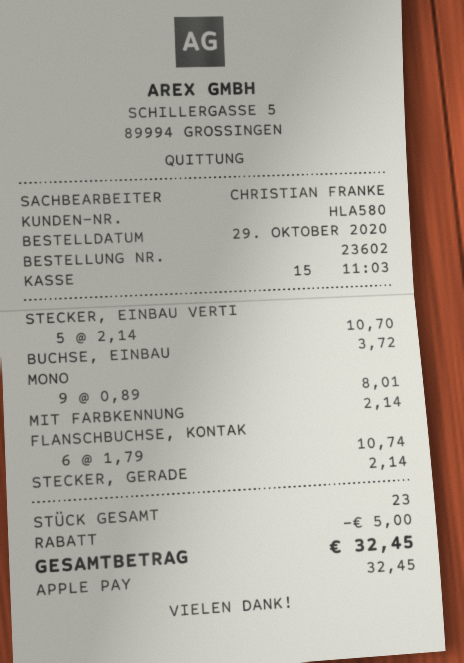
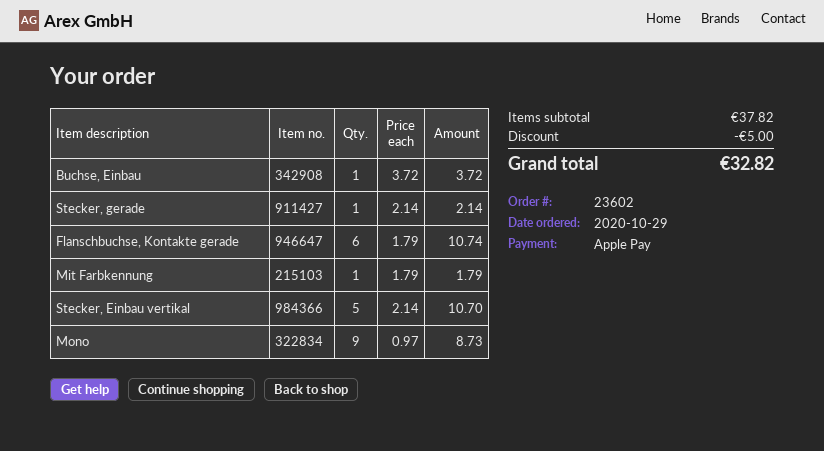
MONO: 9 x 0.89 = 8.01 -> 9 x 0.97 = 8.73
MIT FARBKENNUNG: 1 x 2.14 = 2.14 -> 1 x 1.79 = 1.79
total: 32.45 -> 32.82

